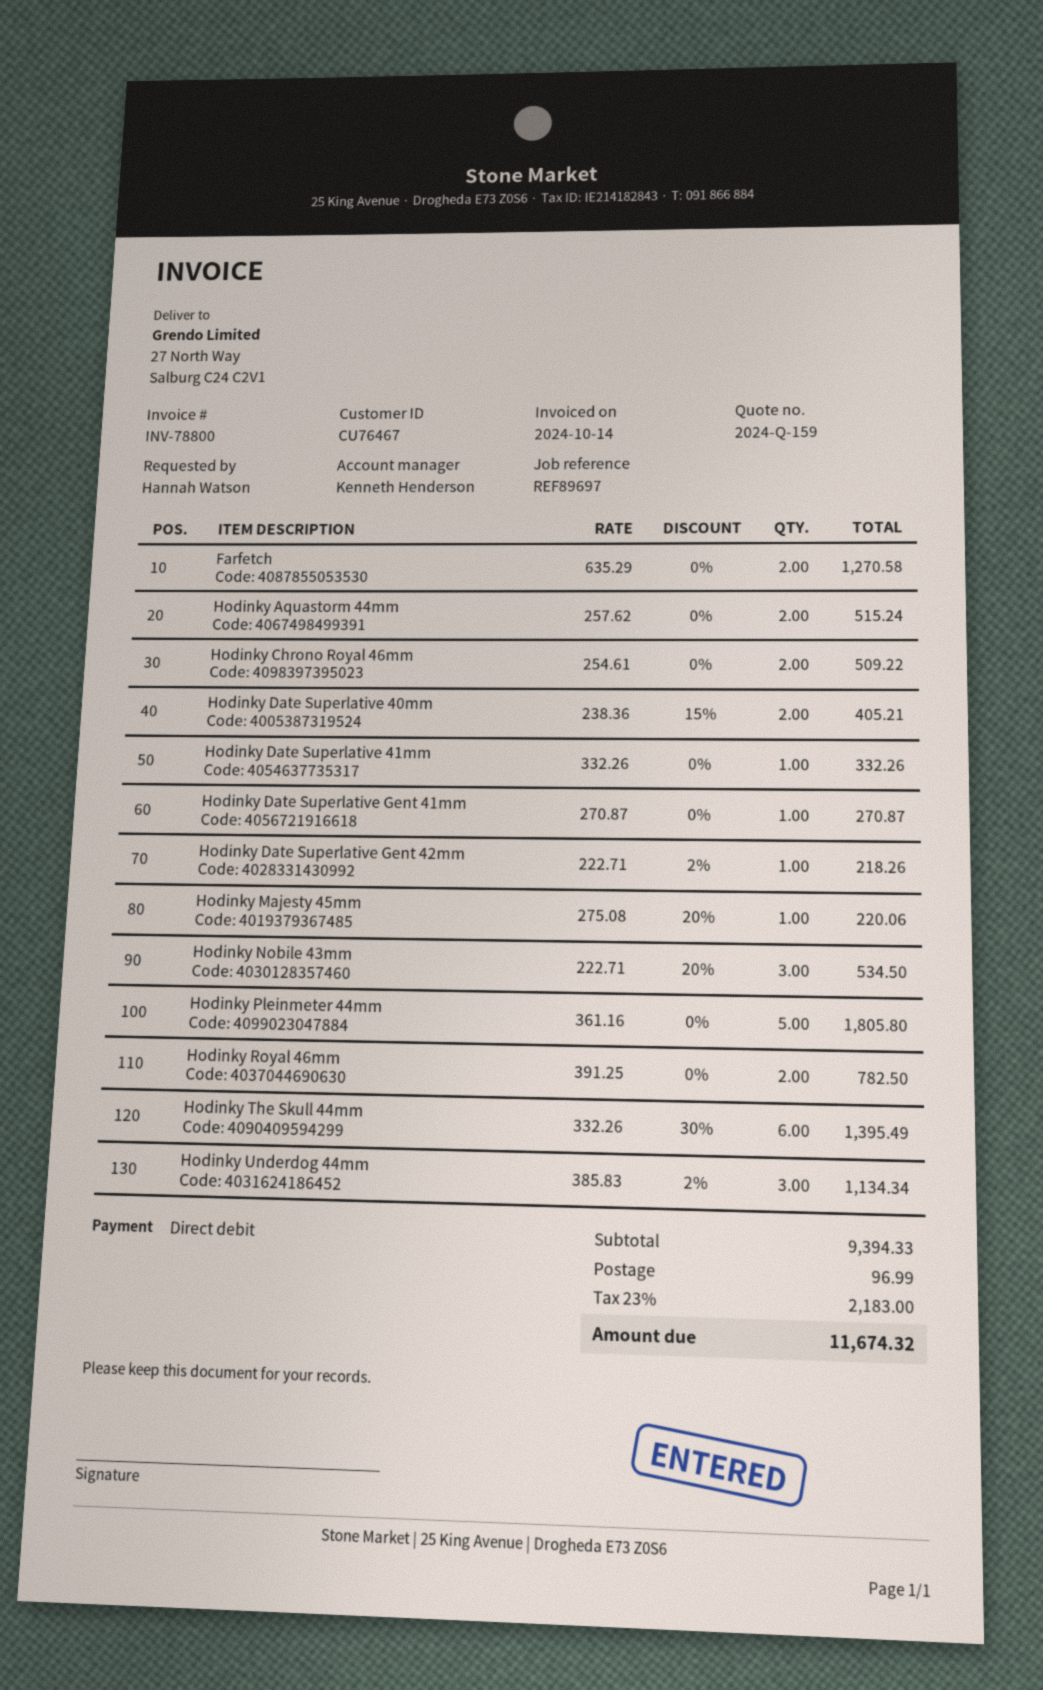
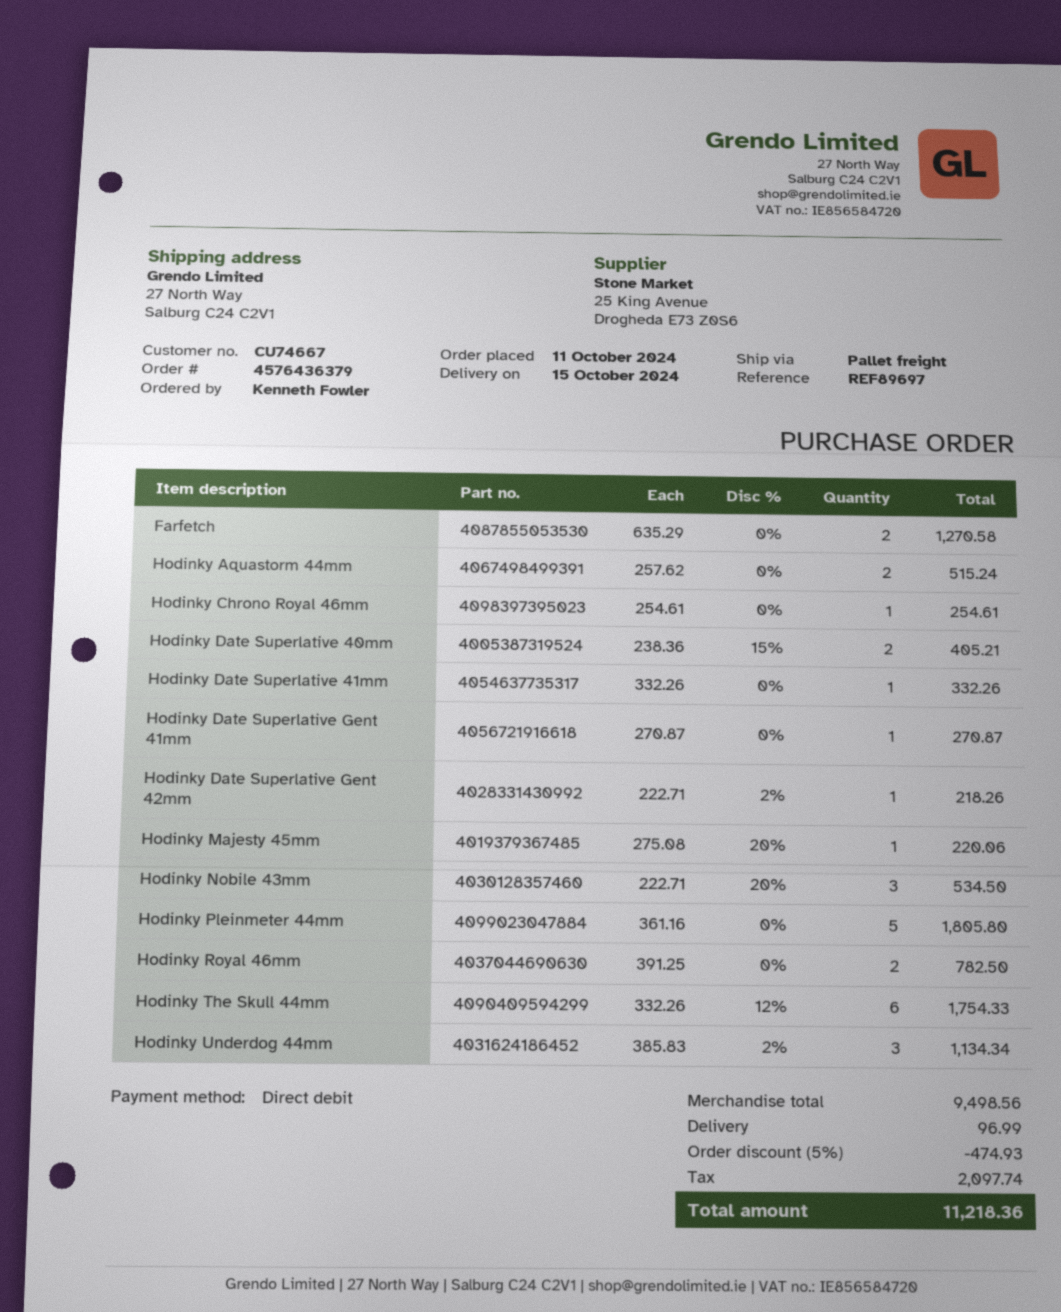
customer number: CU76467 -> CU74667
ordered by: Hannah Watson -> Kenneth Fowler
Hodinky Chrono Royal 46mm: 2 x 254.61 = 509.22 -> 1 x 254.61 = 254.61
Hodinky The Skull 44mm: 6 x 332.26 - 30% = 1395.49 -> 6 x 332.26 - 12% = 1754.33
subtotal: 9394.33 -> 9498.56
discount: none -> 5% = 474.93
tax: 2183.00 -> 2097.74
total: 11674.32 -> 11218.36

